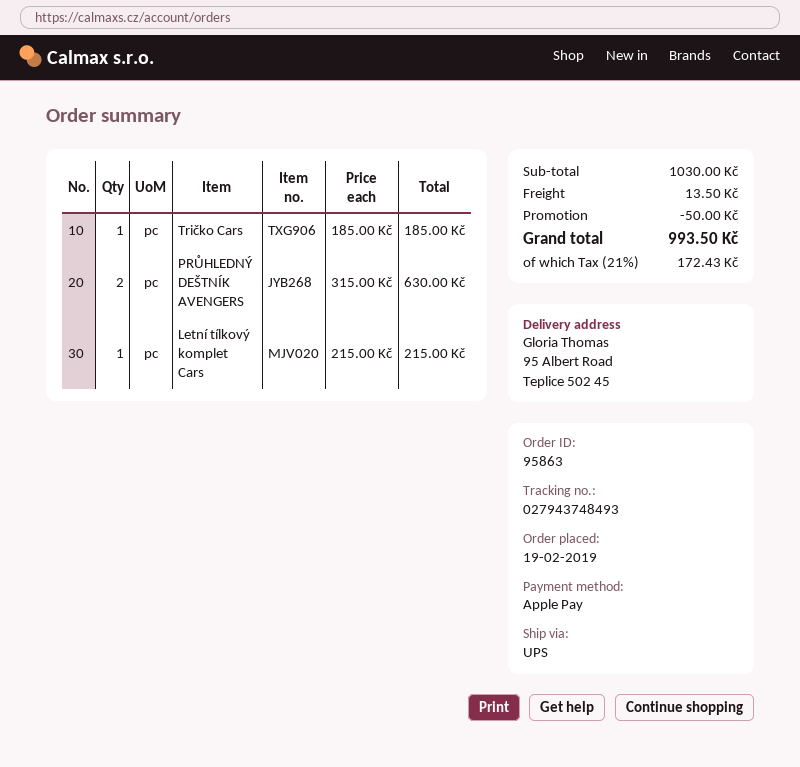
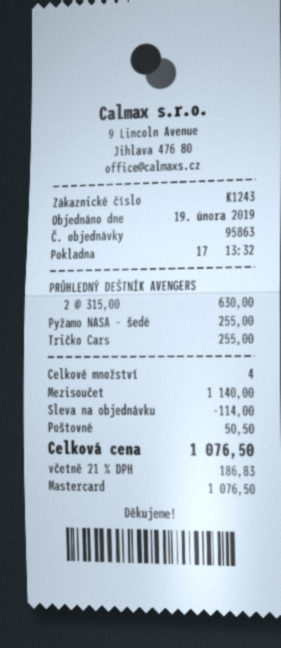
payment method: Apple Pay -> Mastercard
Tričko Cars: 1 x 185.00 = 185.00 -> 1 x 255.00 = 255.00
Letní tílkový komplet Cars: 1 x 215.00 = 215.00 -> none
Pyžamo NASA - šedé: none -> 1 x 255.00 = 255.00
subtotal: 1030.00 -> 1140.00
discount: 50.00 -> 114.00
shipping: 13.50 -> 50.50
tax: 21% = 172.43 -> 21% = 186.83
total: 993.50 -> 1076.50

